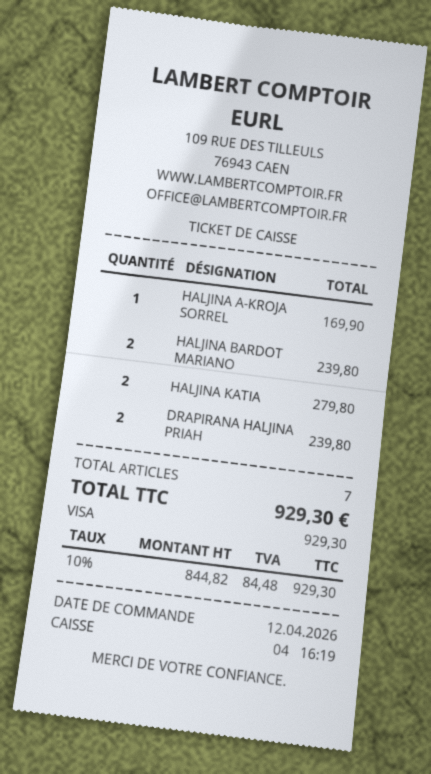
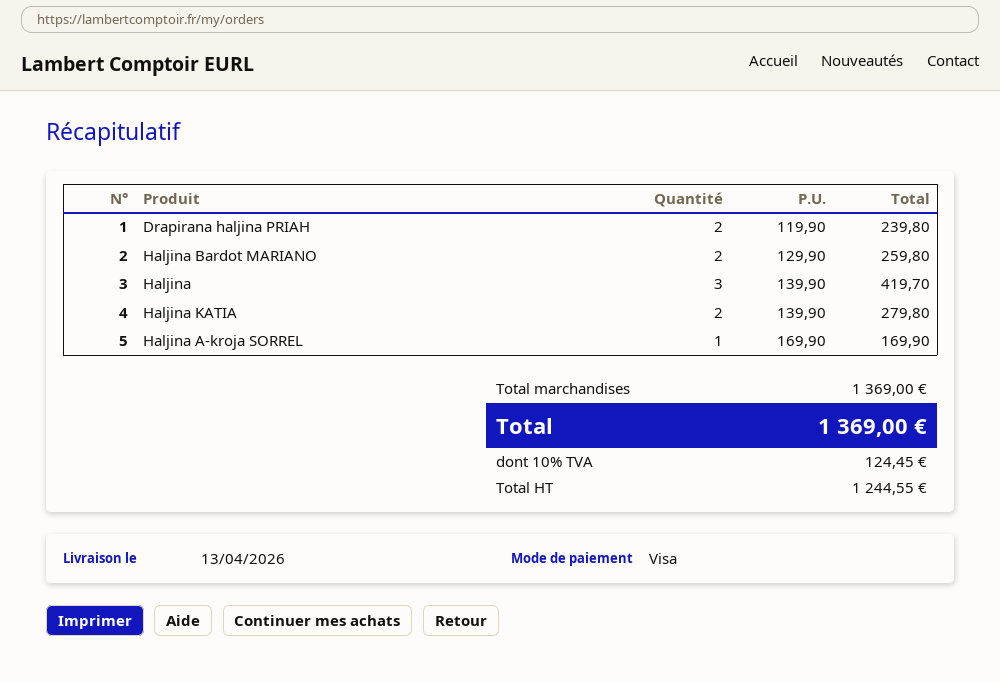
HALJINA BARDOT MARIANO: 2 for 239.80 -> 2 for 259.80
Haljina: none -> 3 for 419.70
net: 844.82 -> 1244.55
tax: 10% = 84.48 -> 10% = 124.45
total: 929.30 -> 1369.00

